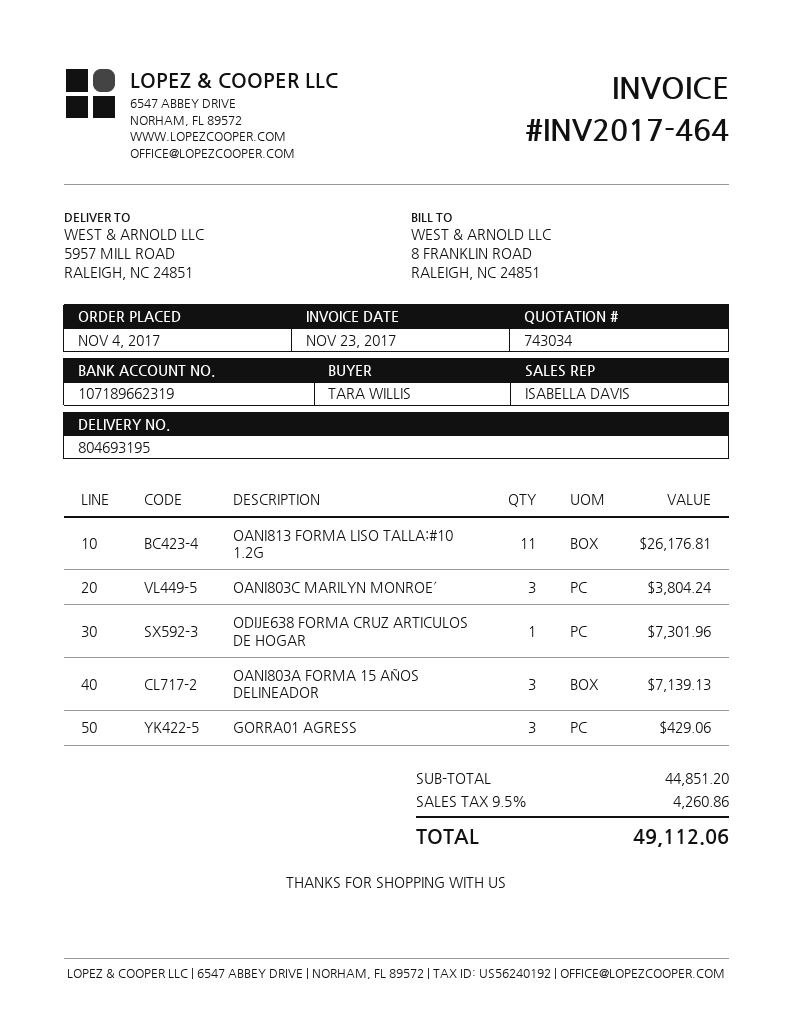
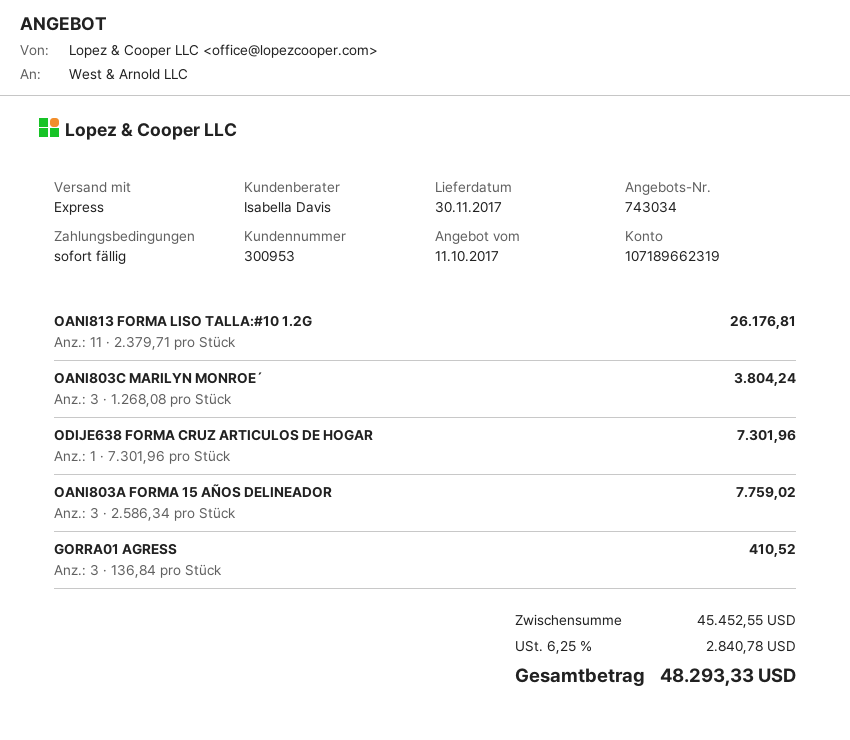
OANI803A FORMA 15 AÑOS DELINEADOR: 3 for 7139.13 -> 3 for 7759.02
GORRA01 AGRESS: 3 for 429.06 -> 3 for 410.52
subtotal: 44851.20 -> 45452.55
tax: 9.5% = 4260.86 -> 6.25% = 2840.78
total: 49112.06 -> 48293.33

